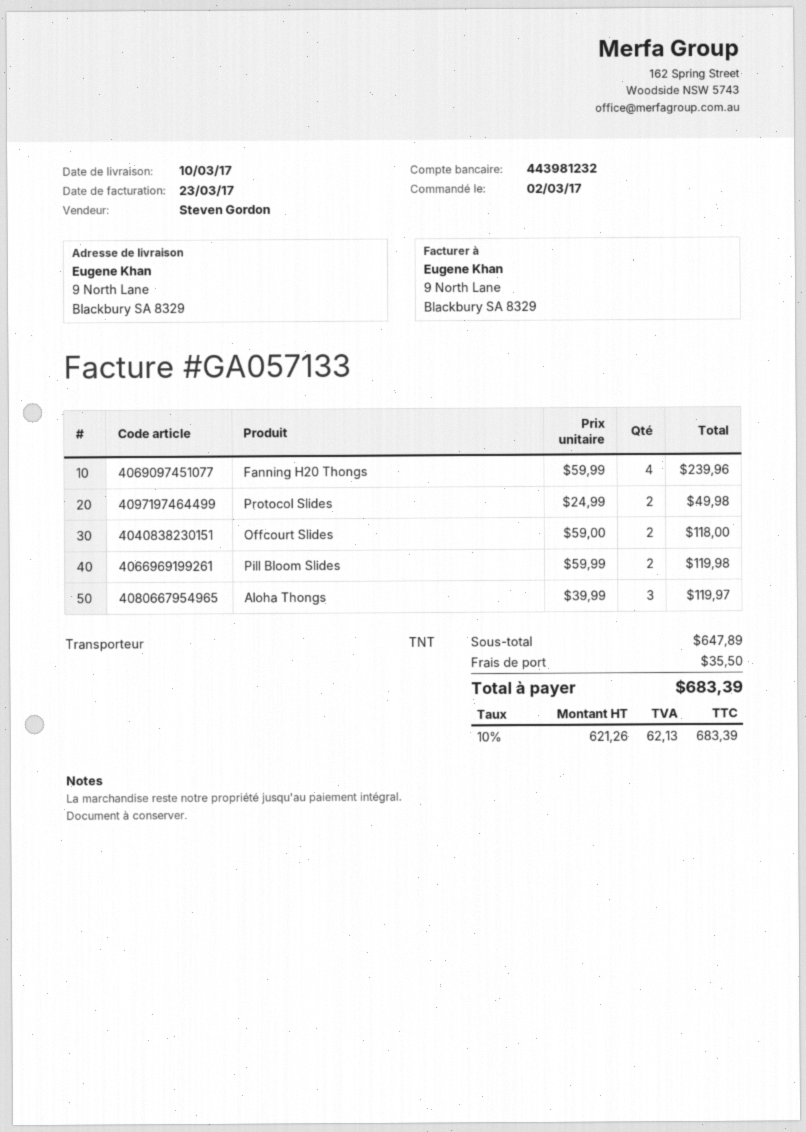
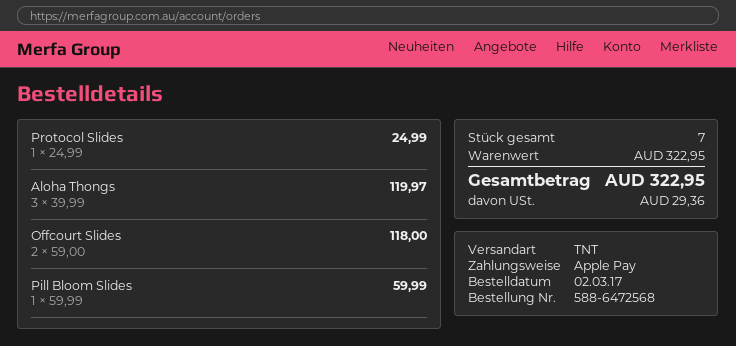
Fanning H20 Thongs: 4 x 59.99 = 239.96 -> none
Protocol Slides: 2 x 24.99 = 49.98 -> 1 x 24.99 = 24.99
Pill Bloom Slides: 2 x 59.99 = 119.98 -> 1 x 59.99 = 59.99
subtotal: 647.89 -> 322.95
shipping: 35.50 -> none
tax: 62.13 -> 29.36
total: 683.39 -> 322.95

